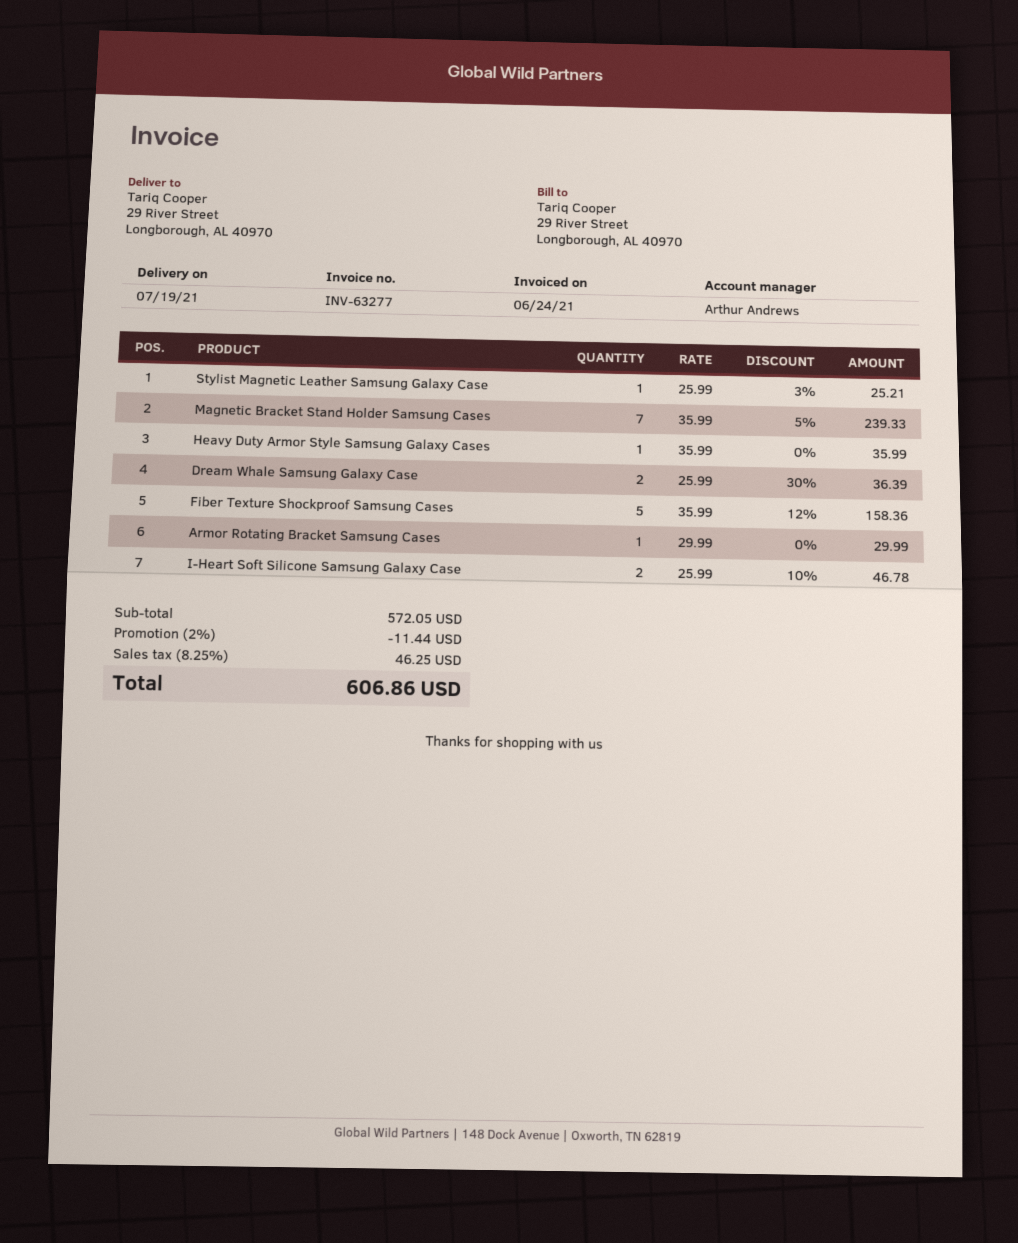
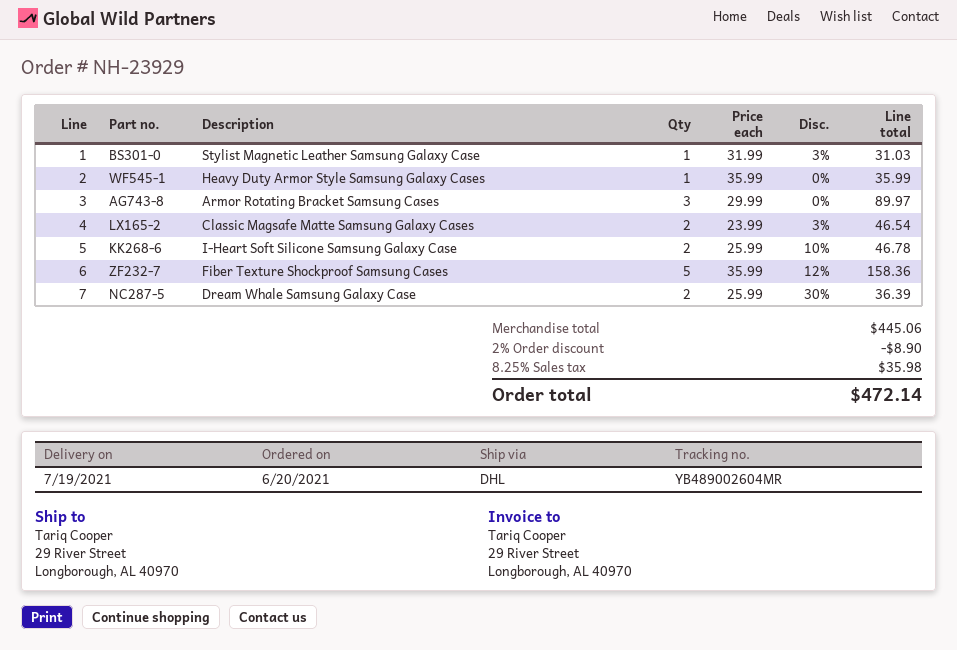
Stylist Magnetic Leather Samsung Galaxy Case: 1 x 25.99 - 3% = 25.21 -> 1 x 31.99 - 3% = 31.03
Magnetic Bracket Stand Holder Samsung Cases: 7 x 35.99 - 5% = 239.33 -> none
Armor Rotating Bracket Samsung Cases: 1 x 29.99 = 29.99 -> 3 x 29.99 = 89.97
Classic Magsafe Matte Samsung Galaxy Cases: none -> 2 x 23.99 - 3% = 46.54
subtotal: 572.05 -> 445.06
discount: 2% = 11.44 -> 2% = 8.90
tax: 8.25% = 46.25 -> 8.25% = 35.98
total: 606.86 -> 472.14

